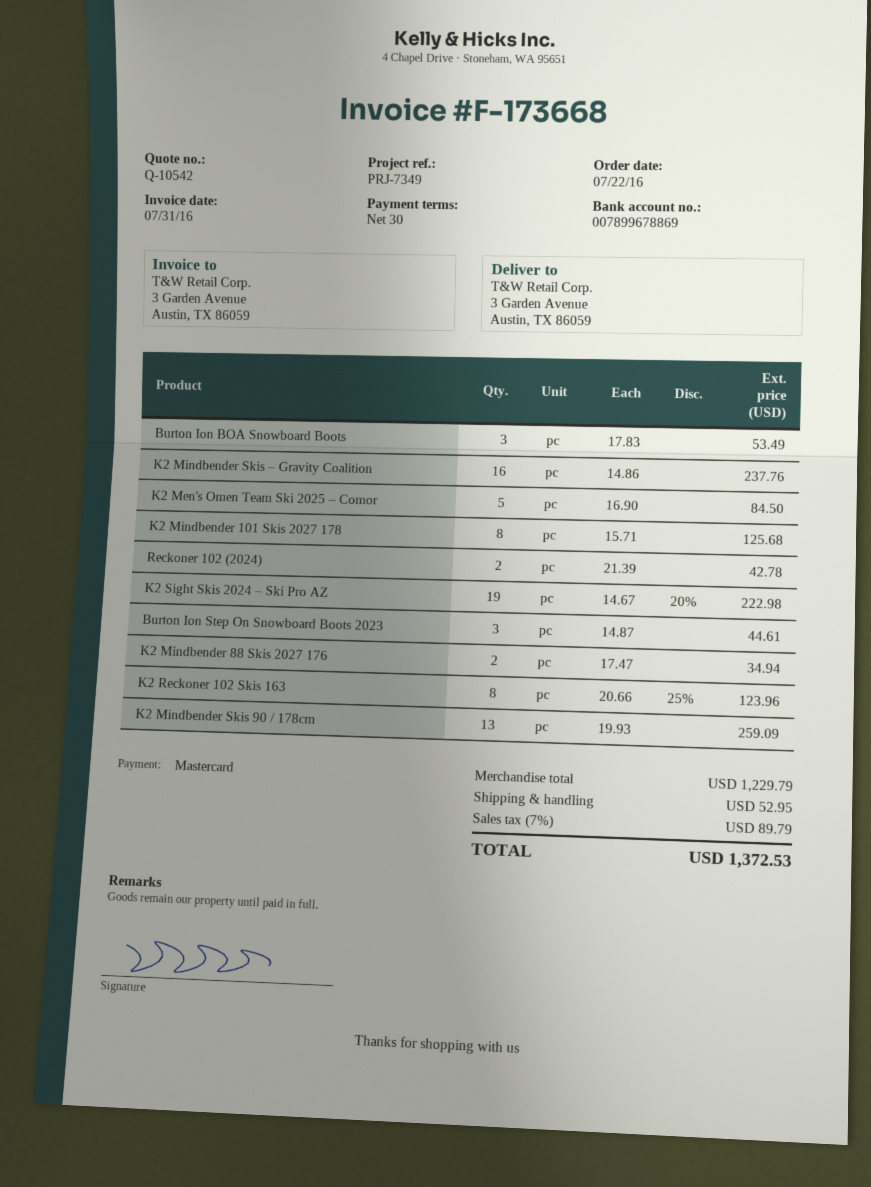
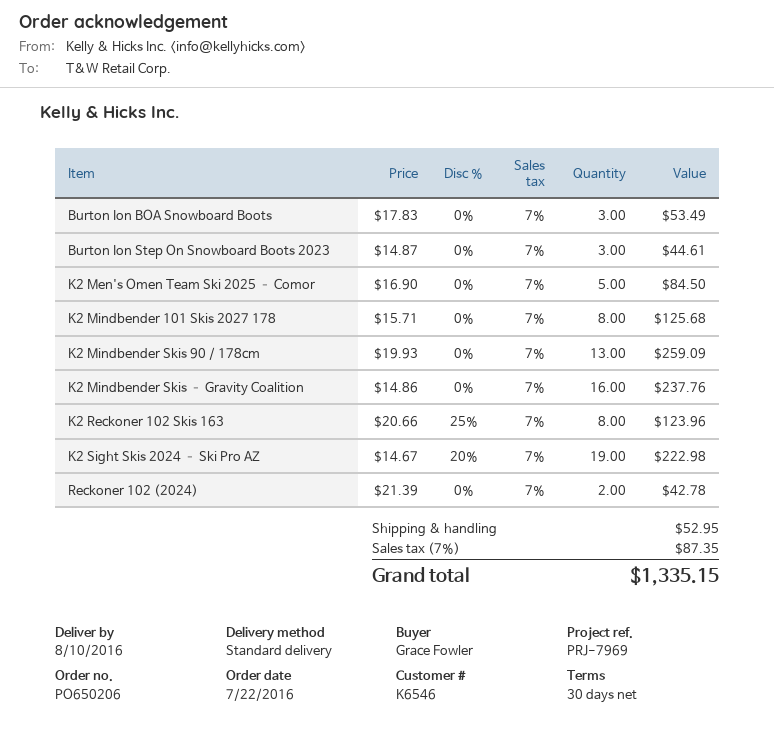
reference: PRJ-7349 -> PRJ-7969
K2 Mindbender 88 Skis 2027 176: 2 x 17.47 = 34.94 -> none
tax: 7% = 89.79 -> 7% = 87.35
total: 1372.53 -> 1335.15

